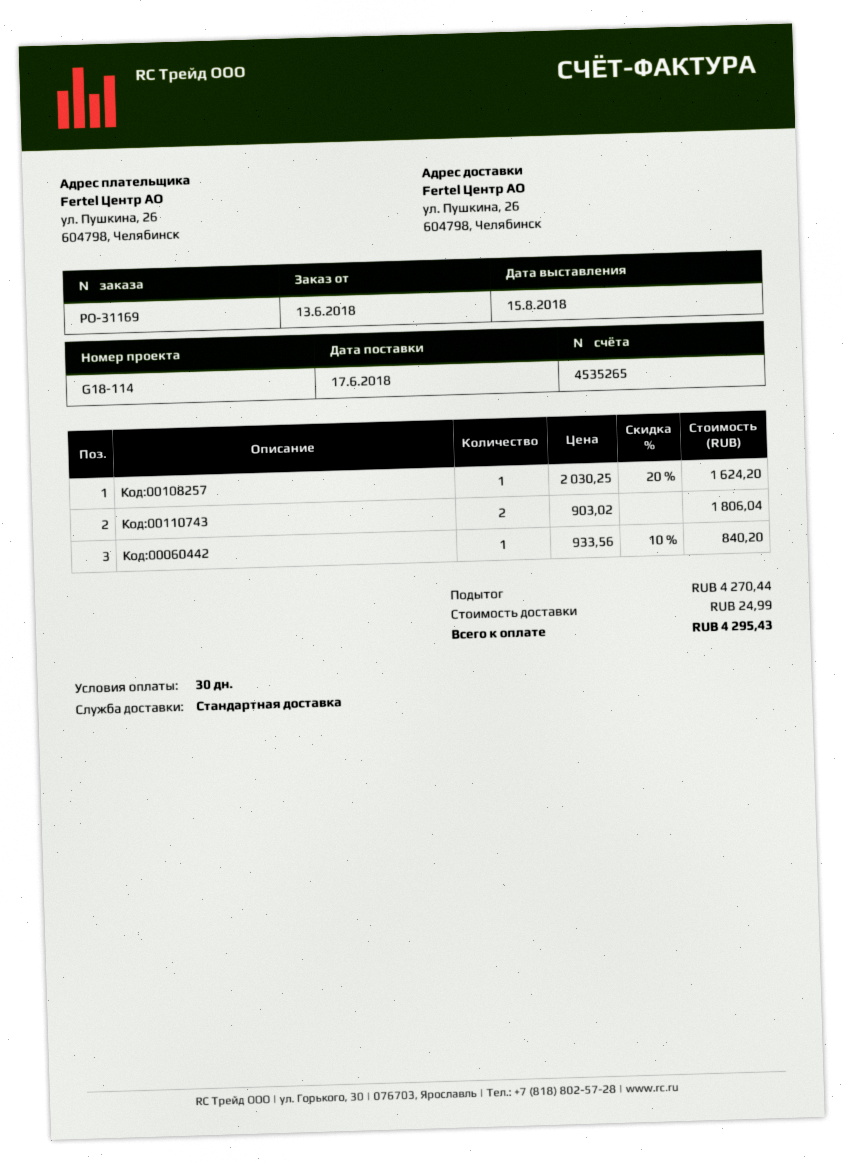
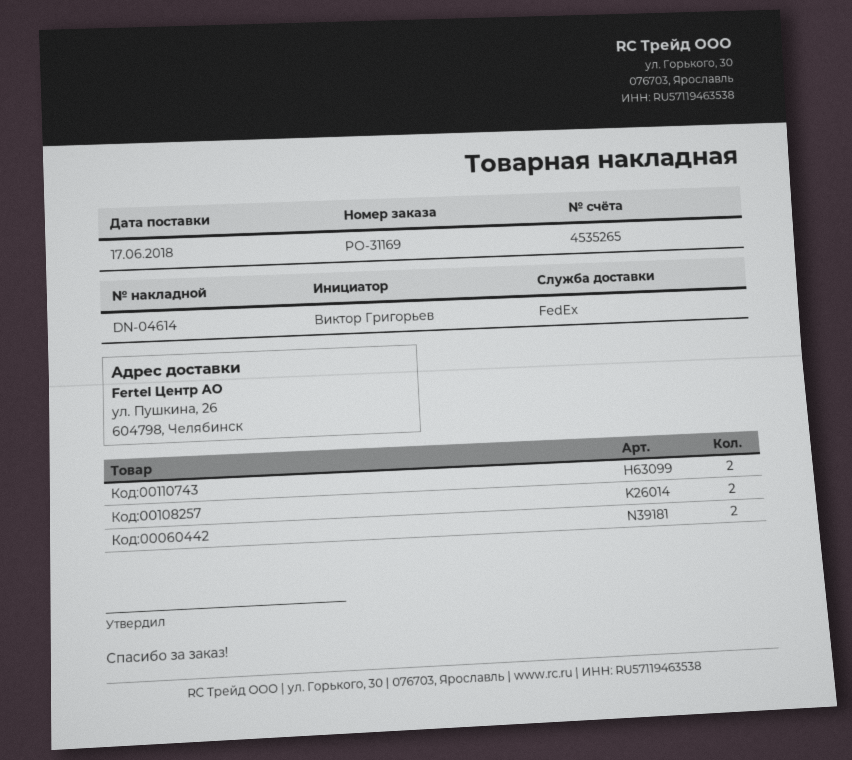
shipping method: standard -> FedEx
Код:00108257: 1 -> 2
Код:00060442: 1 -> 2

